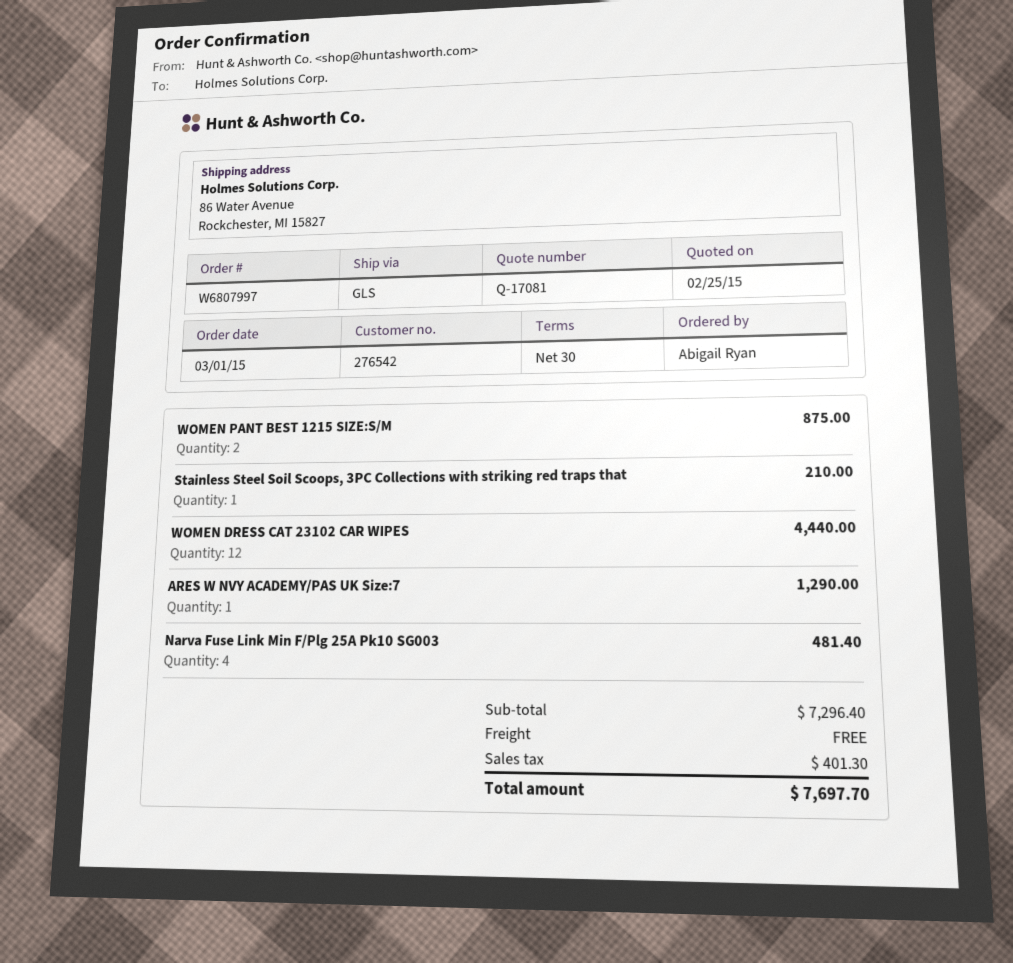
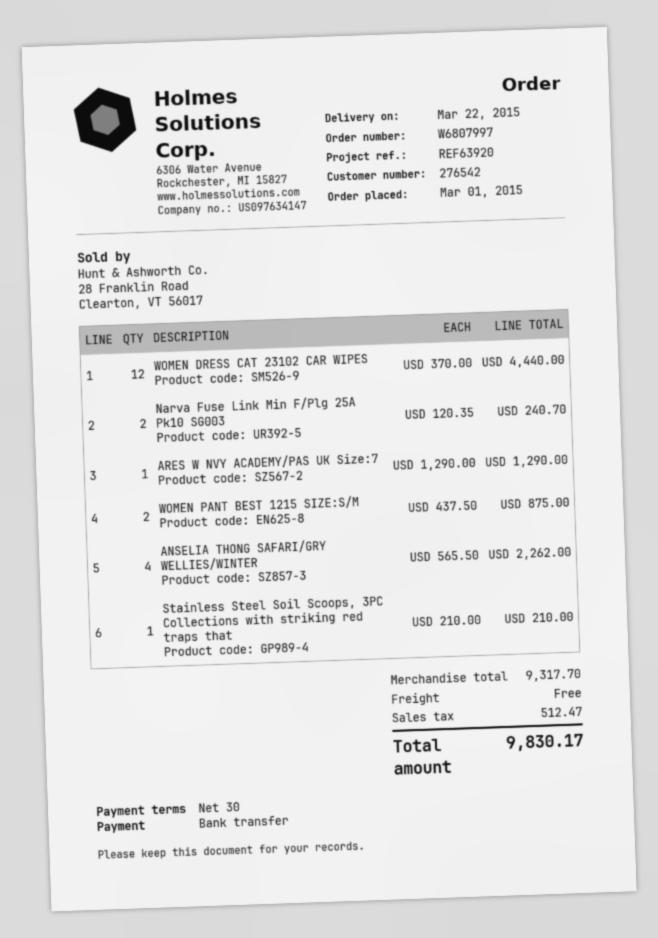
Narva Fuse Link Min F/Plg 25A Pk10 SG003: 4 for 481.40 -> 2 for 240.70
ANSELIA THONG SAFARI/GRY WELLIES/WINTER: none -> 4 for 2262.00
subtotal: 7296.40 -> 9317.70
tax: 401.30 -> 512.47
total: 7697.70 -> 9830.17

